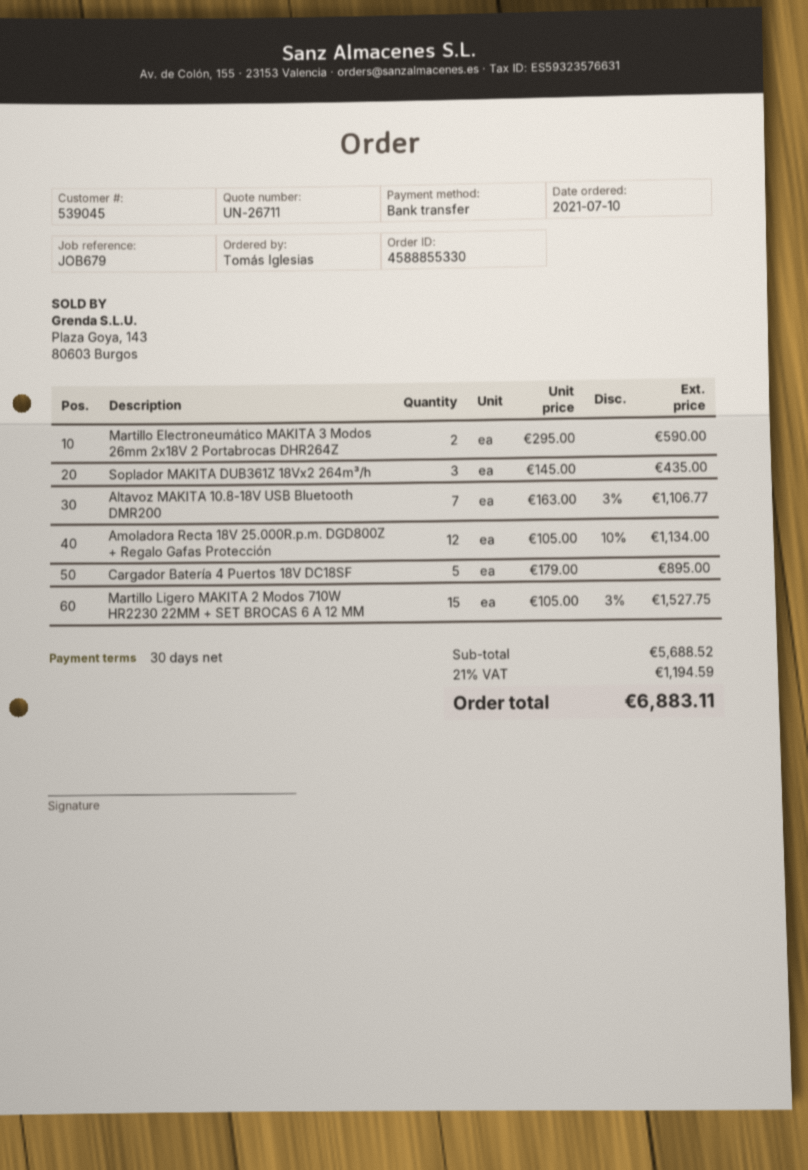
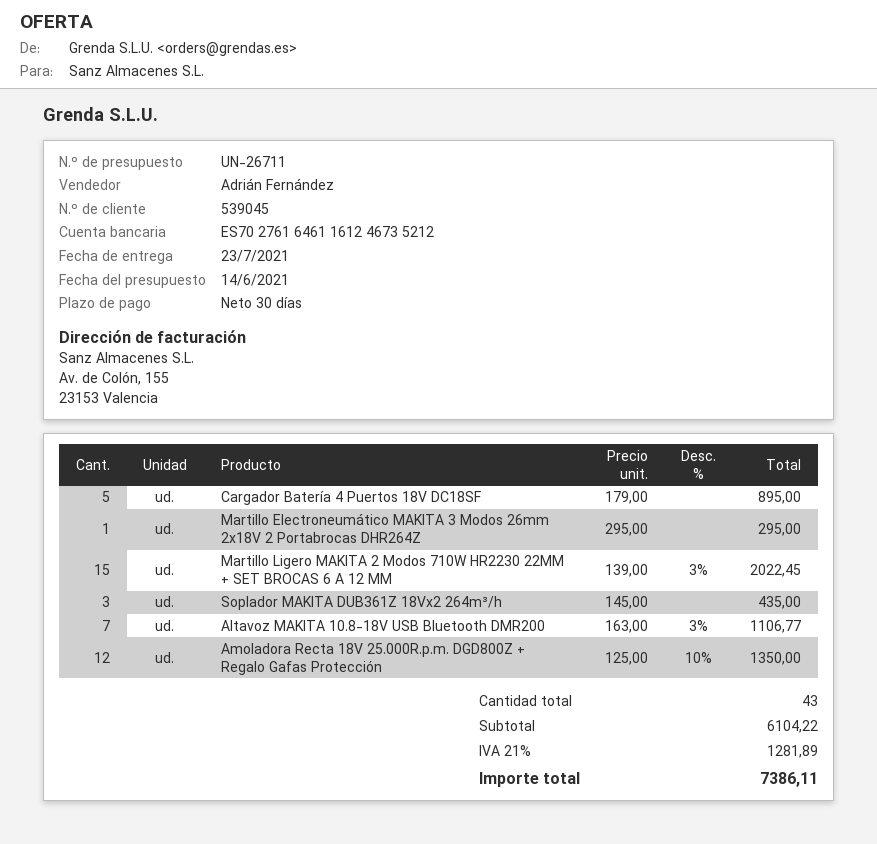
Martillo Electroneumático MAKITA 3 Modos 26mm 2x18V 2 Portabrocas DHR264Z: 2 x 295.00 = 590.00 -> 1 x 295.00 = 295.00
Amoladora Recta 18V 25.000R.p.m. DGD800Z + Regalo Gafas Protección: 12 x 105.00 - 10% = 1134.00 -> 12 x 125.00 - 10% = 1350.00
Martillo Ligero MAKITA 2 Modos 710W HR2230 22MM + SET BROCAS 6 A 12 MM: 15 x 105.00 - 3% = 1527.75 -> 15 x 139.00 - 3% = 2022.45
subtotal: 5688.52 -> 6104.22
tax: 21% = 1194.59 -> 21% = 1281.89
total: 6883.11 -> 7386.11

